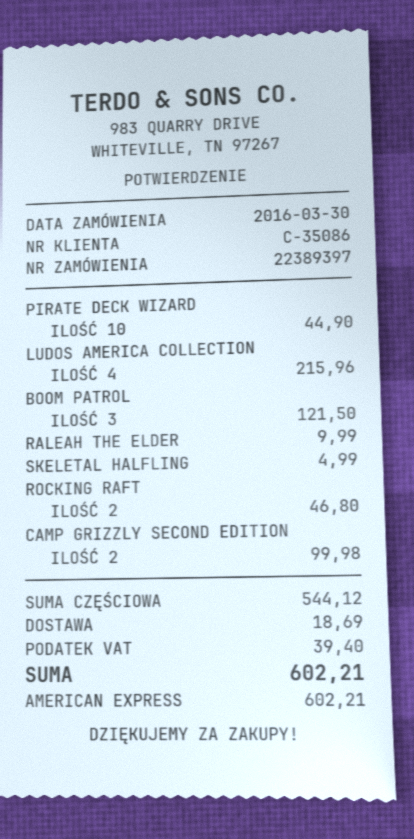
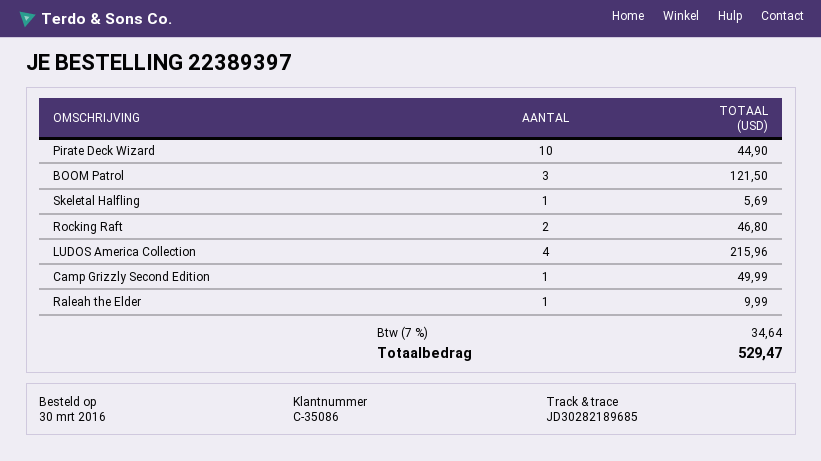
SKELETAL HALFLING: 1 for 4.99 -> 1 for 5.69
CAMP GRIZZLY SECOND EDITION: 2 for 99.98 -> 1 for 49.99
shipping: 18.69 -> none
tax: 39.40 -> 34.64
total: 602.21 -> 529.47

